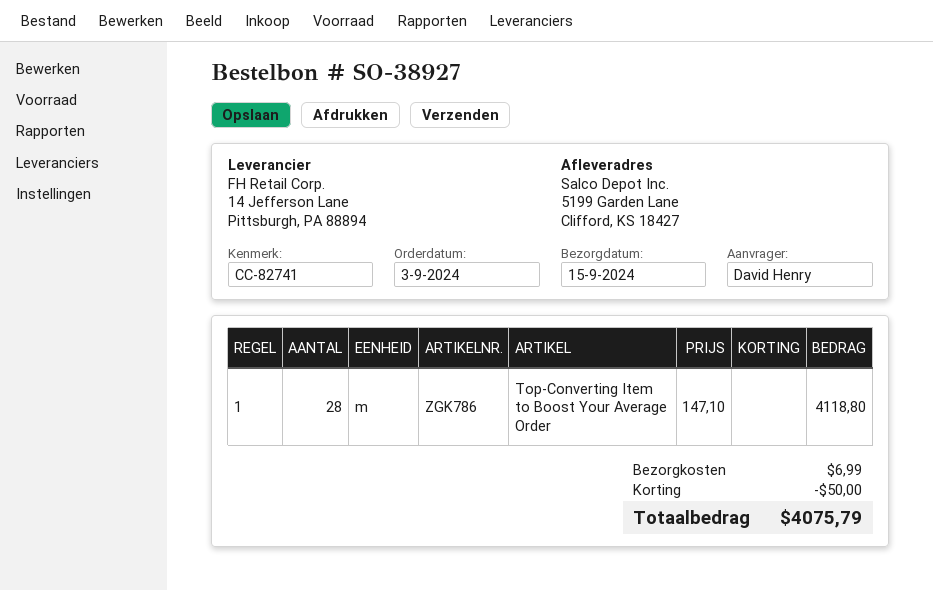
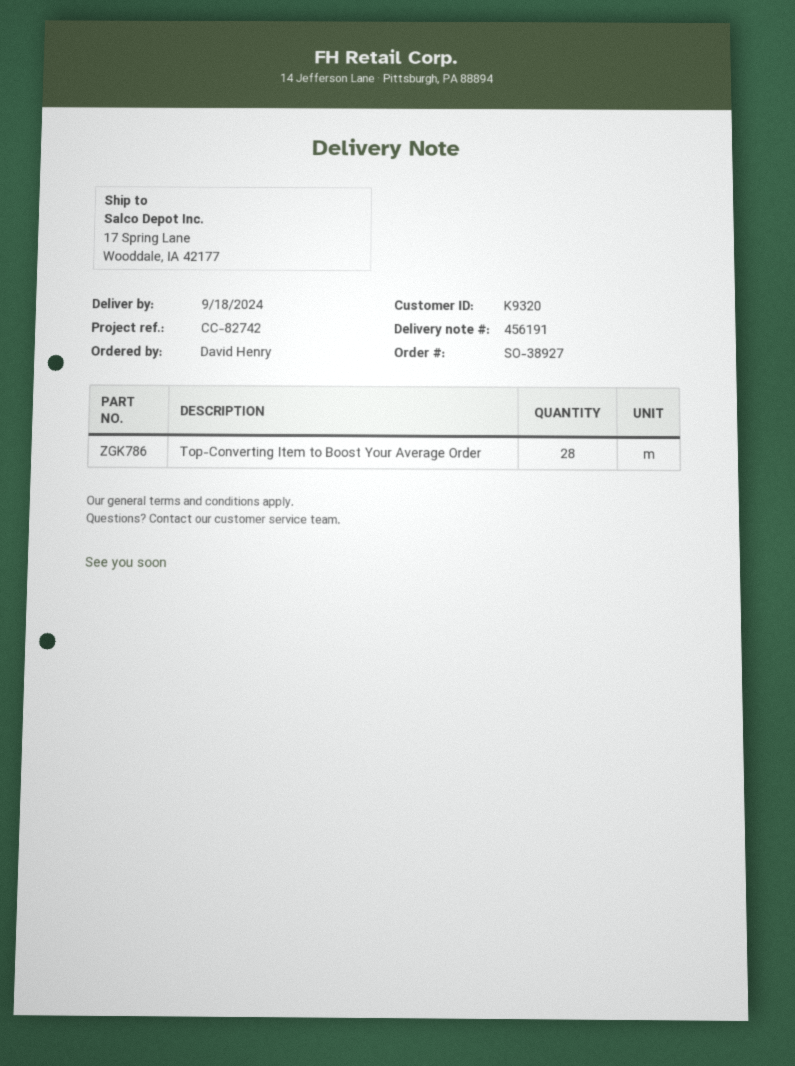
delivery date: 2024-09-15 -> 2024-09-18
reference: CC-82741 -> CC-82742
ship to: 5199 Garden Lane, Clifford, KS 18427 -> 17 Spring Lane, Wooddale, IA 42177

